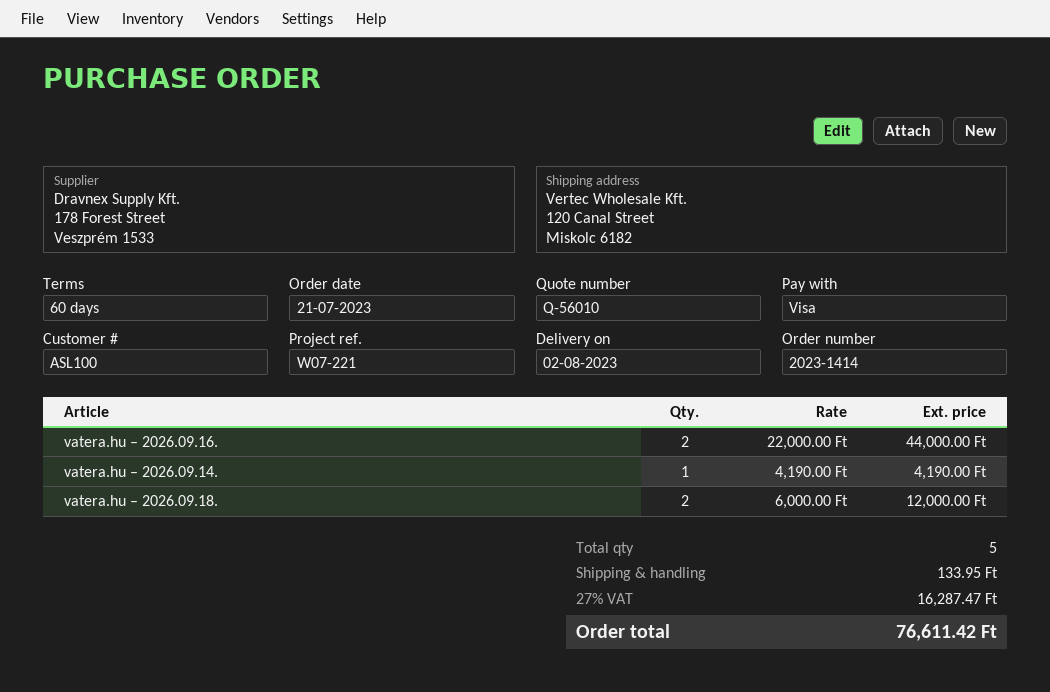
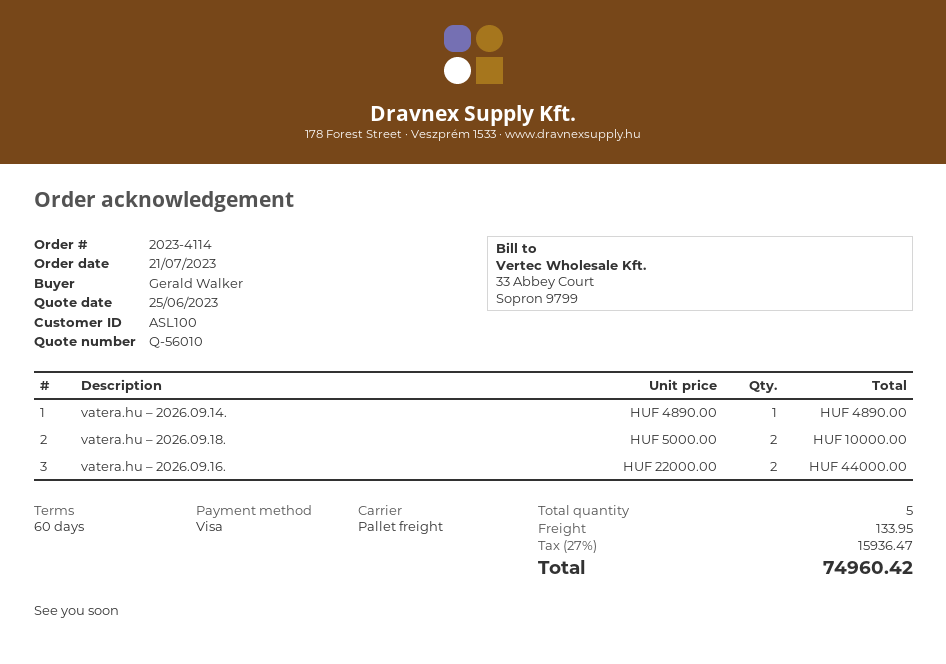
order number: 2023-1414 -> 2023-4114
vatera.hu – 2026.09.14.: 1 x 4190.00 = 4190.00 -> 1 x 4890.00 = 4890.00
vatera.hu – 2026.09.18.: 2 x 6000.00 = 12000.00 -> 2 x 5000.00 = 10000.00
tax: 27% = 16287.47 -> 27% = 15936.47
total: 76611.42 -> 74960.42

